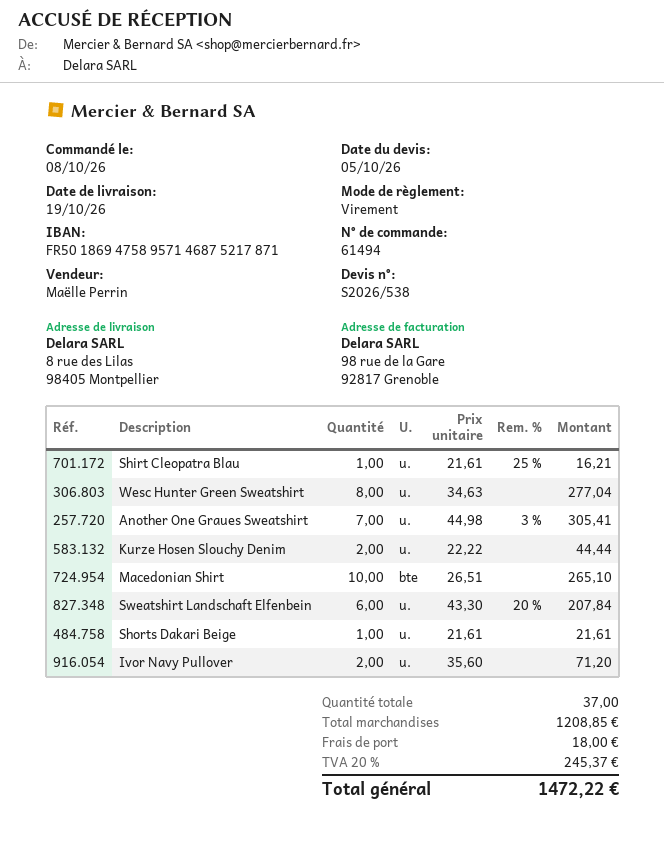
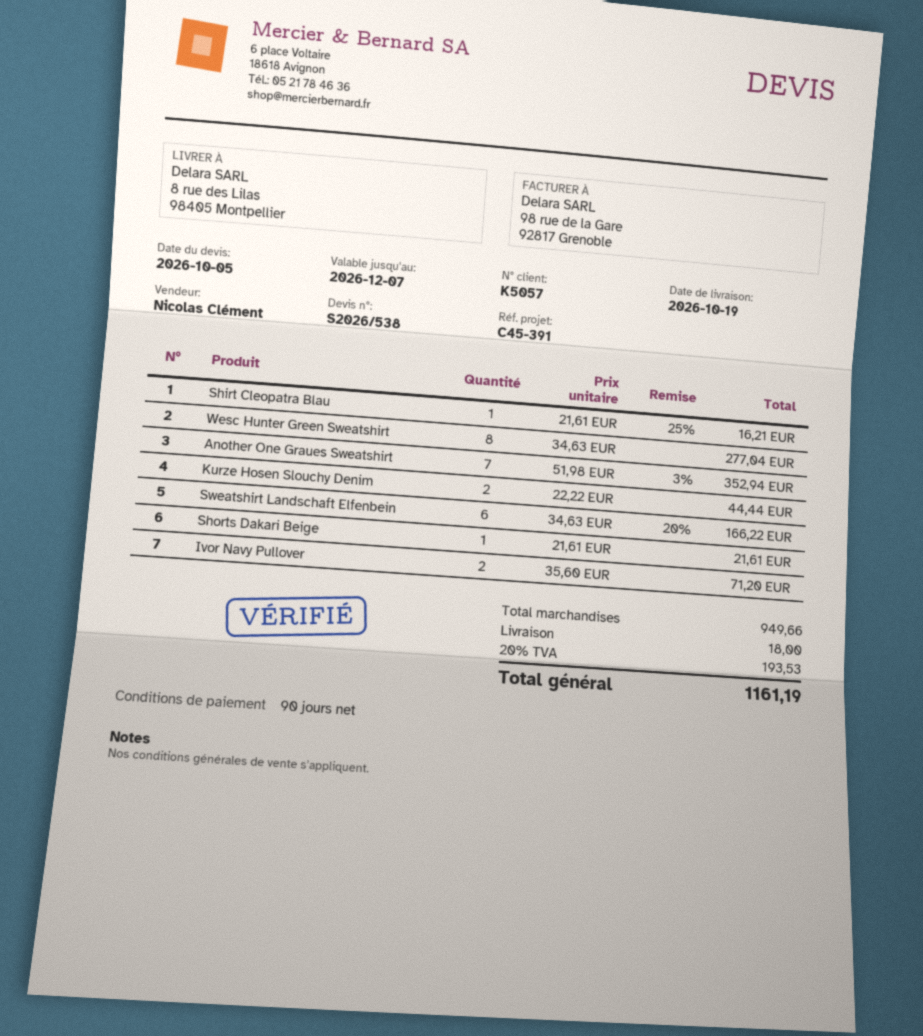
sales rep: Maëlle Perrin -> Nicolas Clément
Another One Graues Sweatshirt: 7 x 44.98 - 3% = 305.41 -> 7 x 51.98 - 3% = 352.94
Macedonian Shirt: 10 x 26.51 = 265.10 -> none
Sweatshirt Landschaft Elfenbein: 6 x 43.30 - 20% = 207.84 -> 6 x 34.63 - 20% = 166.22
subtotal: 1208.85 -> 949.66
tax: 20% = 245.37 -> 20% = 193.53
total: 1472.22 -> 1161.19

